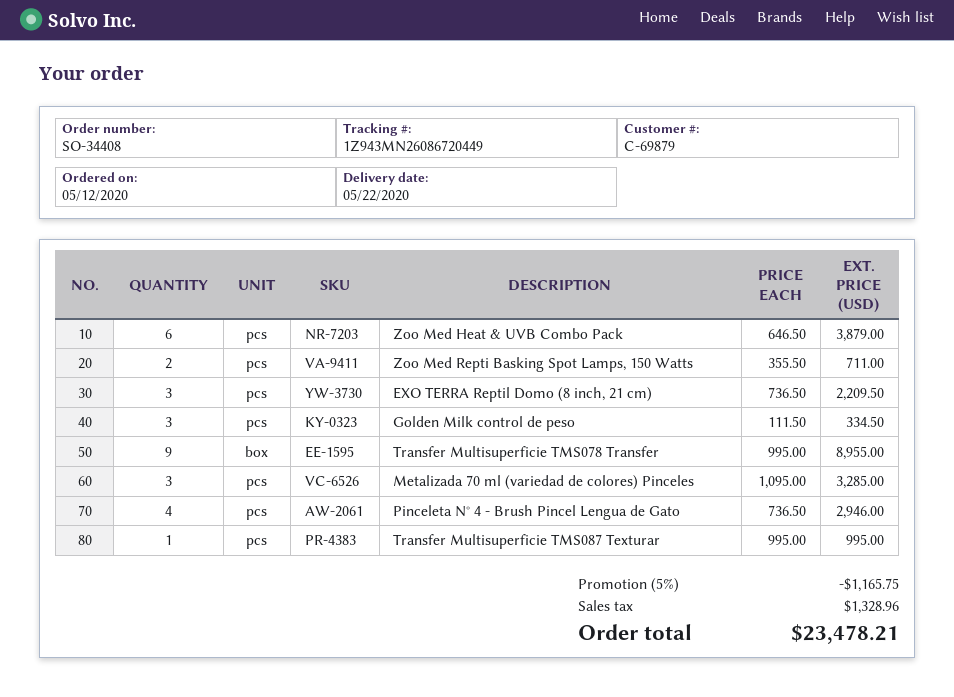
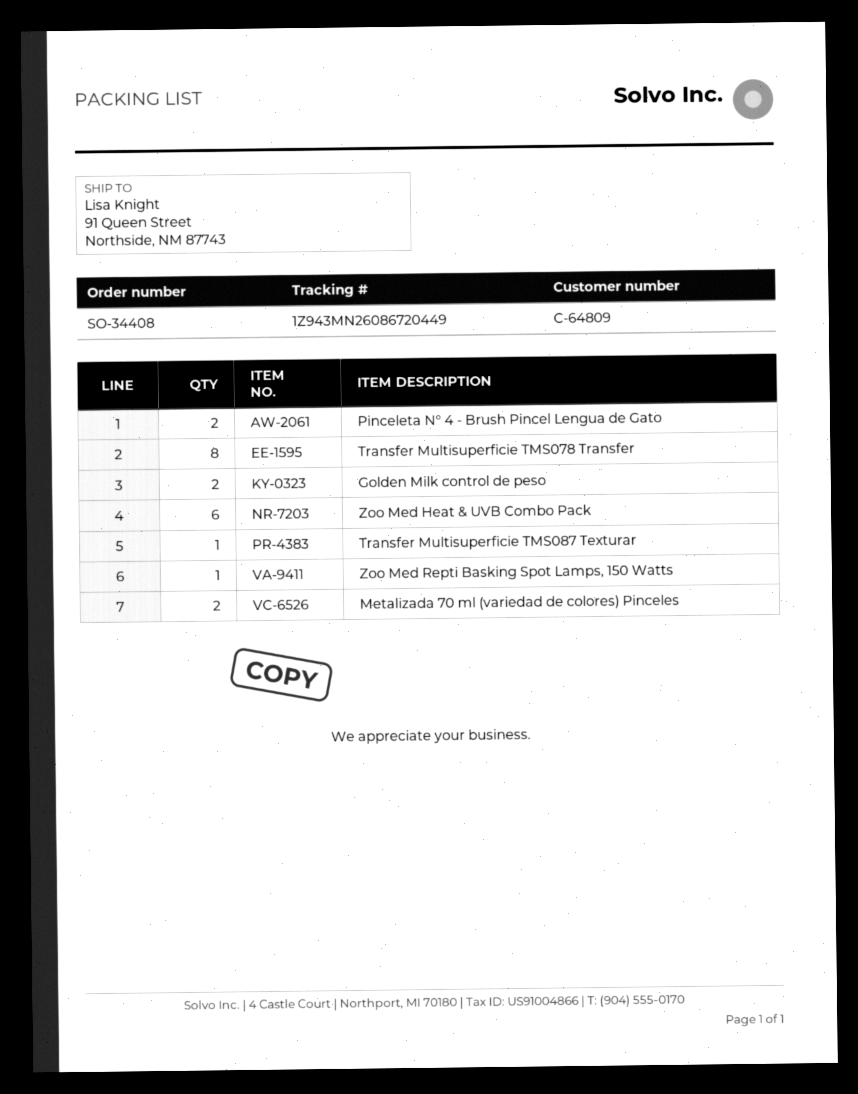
customer number: C-69879 -> C-64809
Zoo Med Repti Basking Spot Lamps, 150 Watts: 2 -> 1
EXO TERRA Reptil Domo (8 inch, 21 cm): 3 -> none
Golden Milk control de peso: 3 -> 2
Transfer Multisuperficie TMS078 Transfer: 9 -> 8
Metalizada 70 ml (variedad de colores) Pinceles: 3 -> 2
Pinceleta N° 4 - Brush Pincel Lengua de Gato: 4 -> 2

